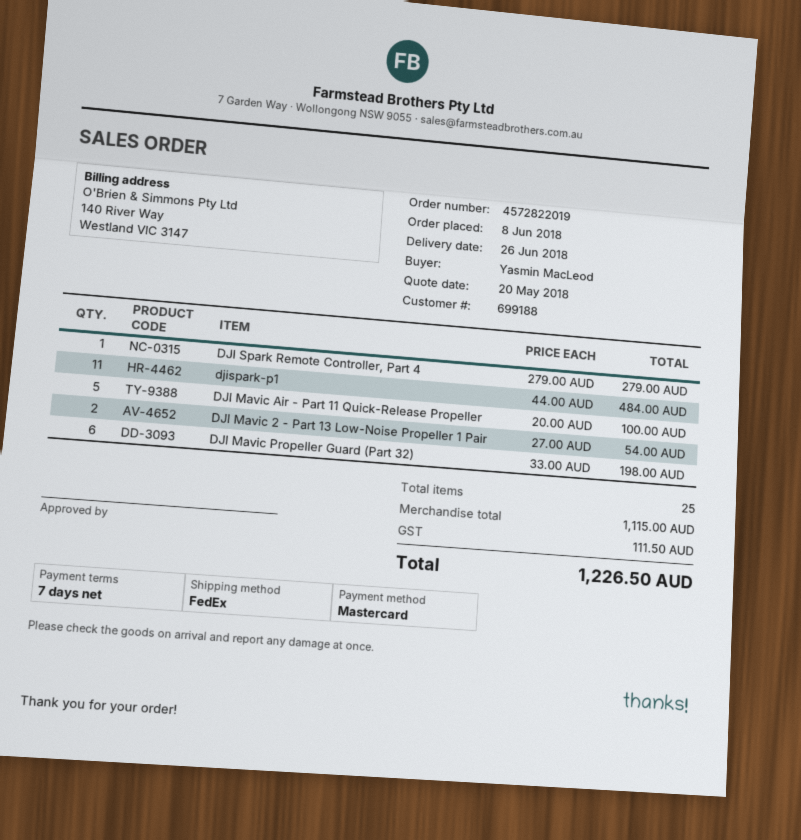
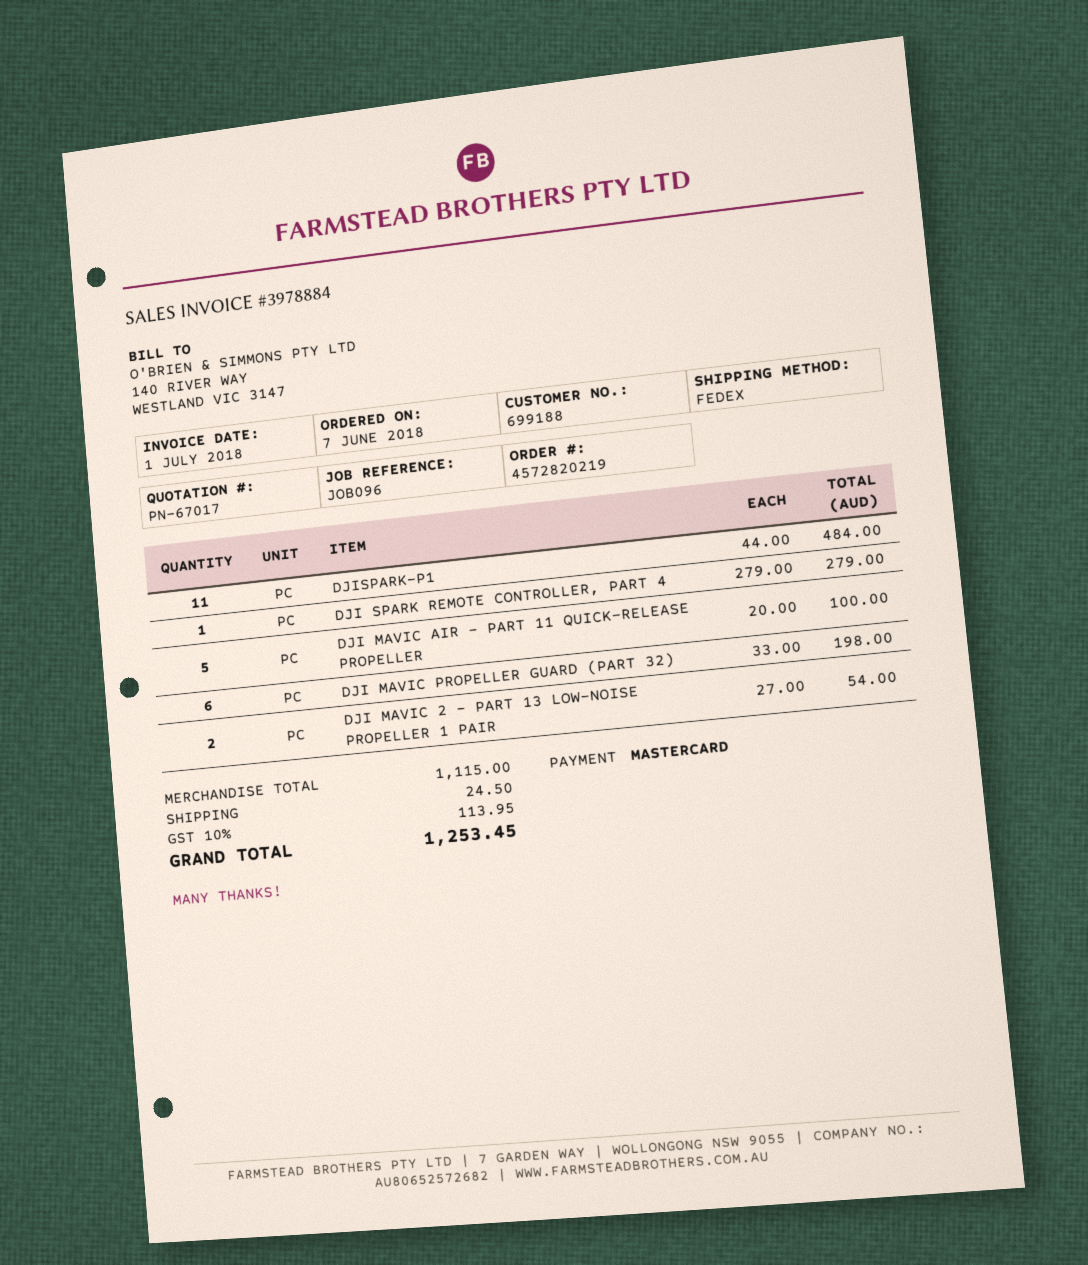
order number: 4572822019 -> 4572820219
order date: 2018-06-08 -> 2018-06-07
shipping: none -> 24.50
tax: 111.50 -> 113.95
total: 1226.50 -> 1253.45

